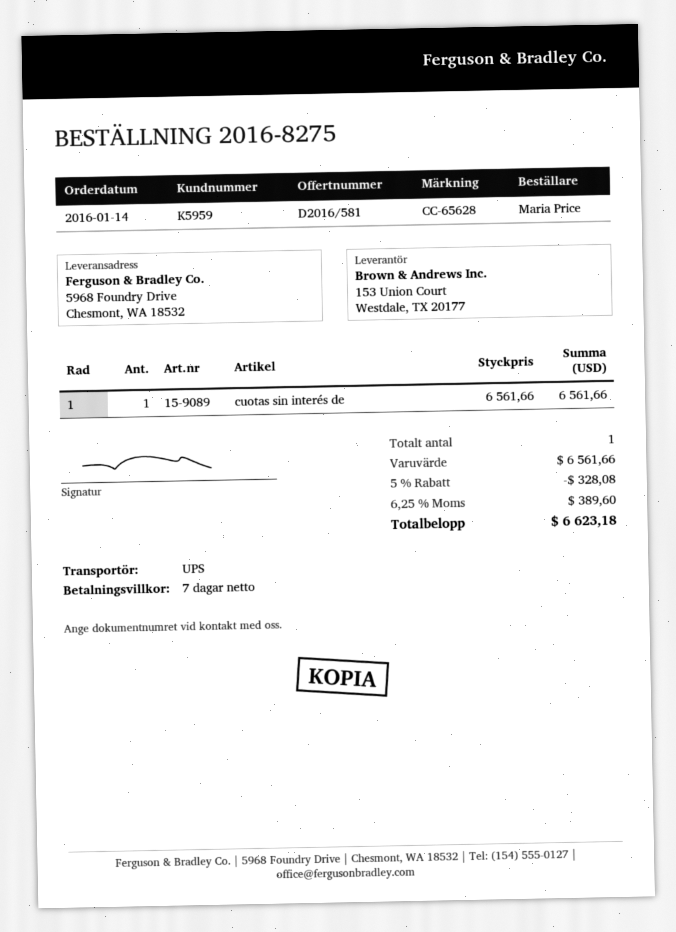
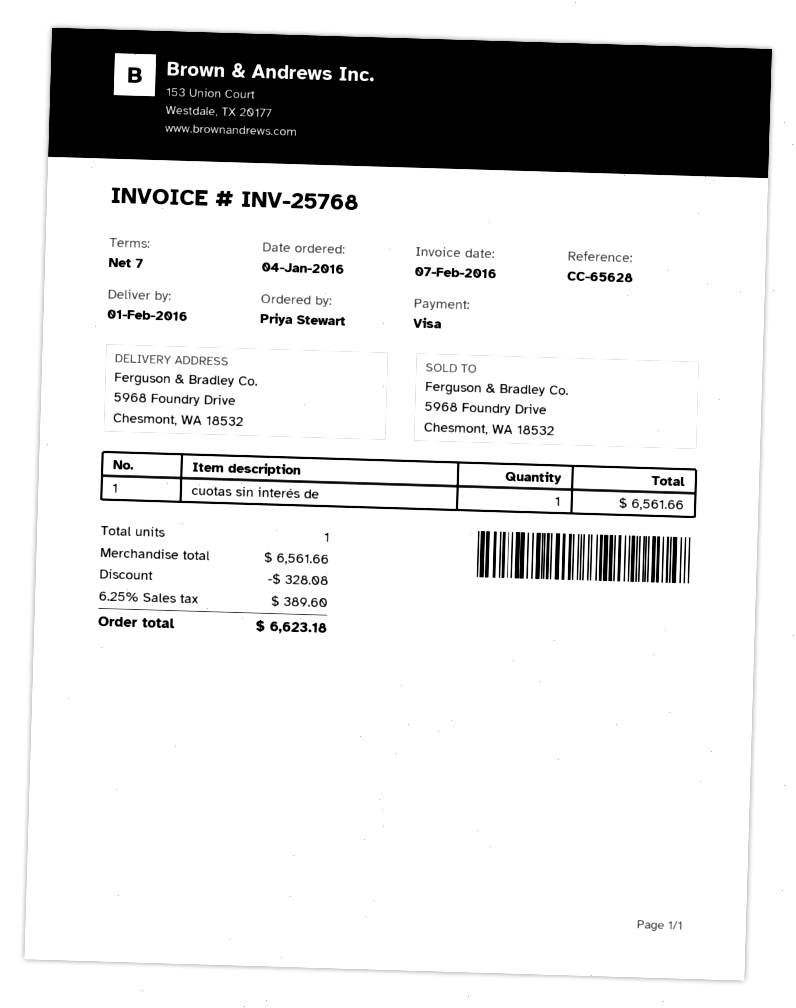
order date: 2016-01-14 -> 2016-01-04
ordered by: Maria Price -> Priya Stewart

